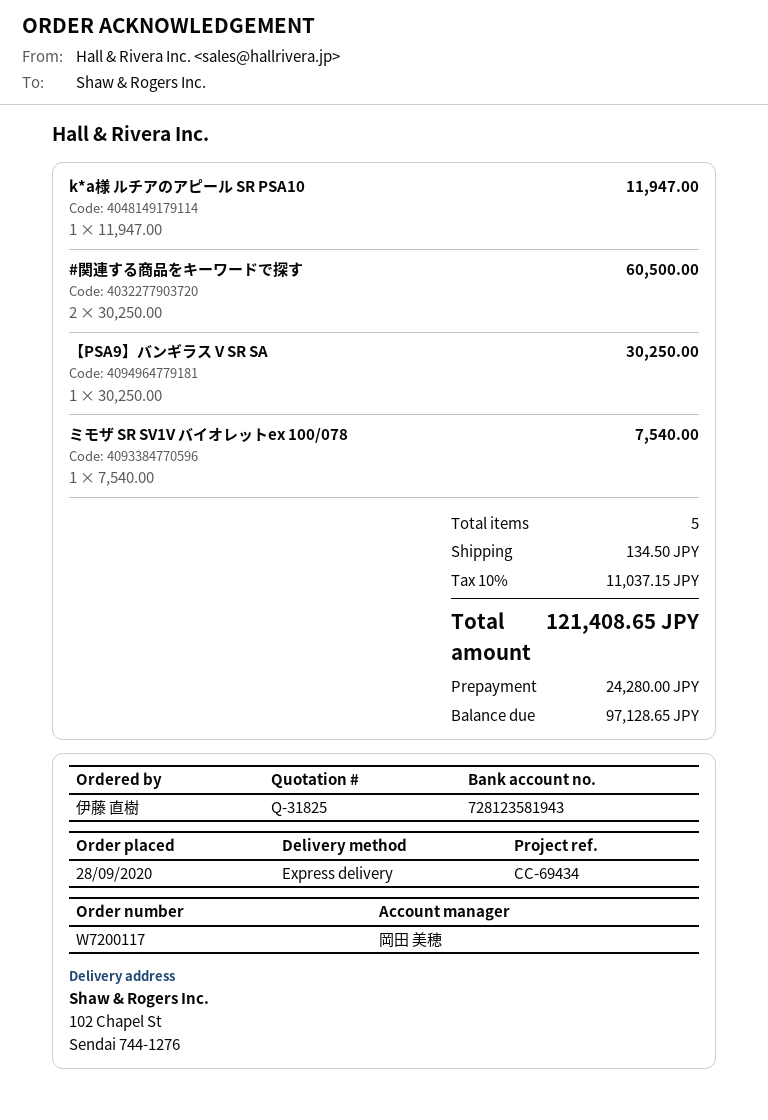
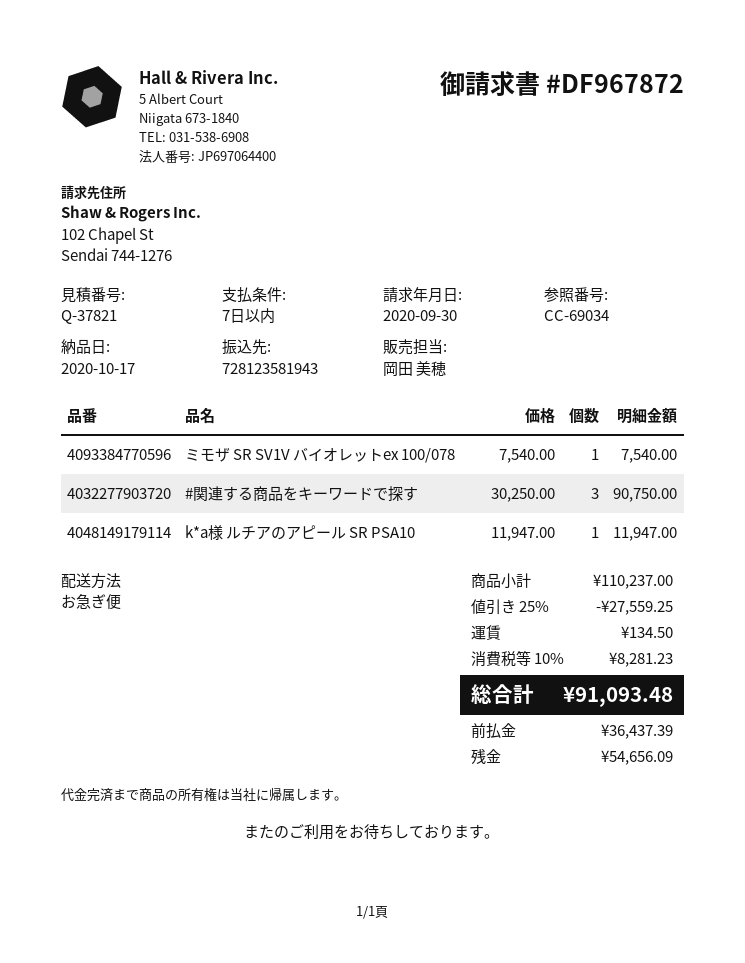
quote number: Q-31825 -> Q-37821
reference: CC-69434 -> CC-69034
#関連する商品をキーワードで探す: 2 x 30250.00 = 60500.00 -> 3 x 30250.00 = 90750.00
【PSA9】バンギラス V SR SA: 1 x 30250.00 = 30250.00 -> none
discount: none -> 25% = 27559.25
tax: 10% = 11037.15 -> 10% = 8281.23
total: 121408.65 -> 91093.48
deposit: 24280.00 -> 36437.39
balance: 97128.65 -> 54656.09

